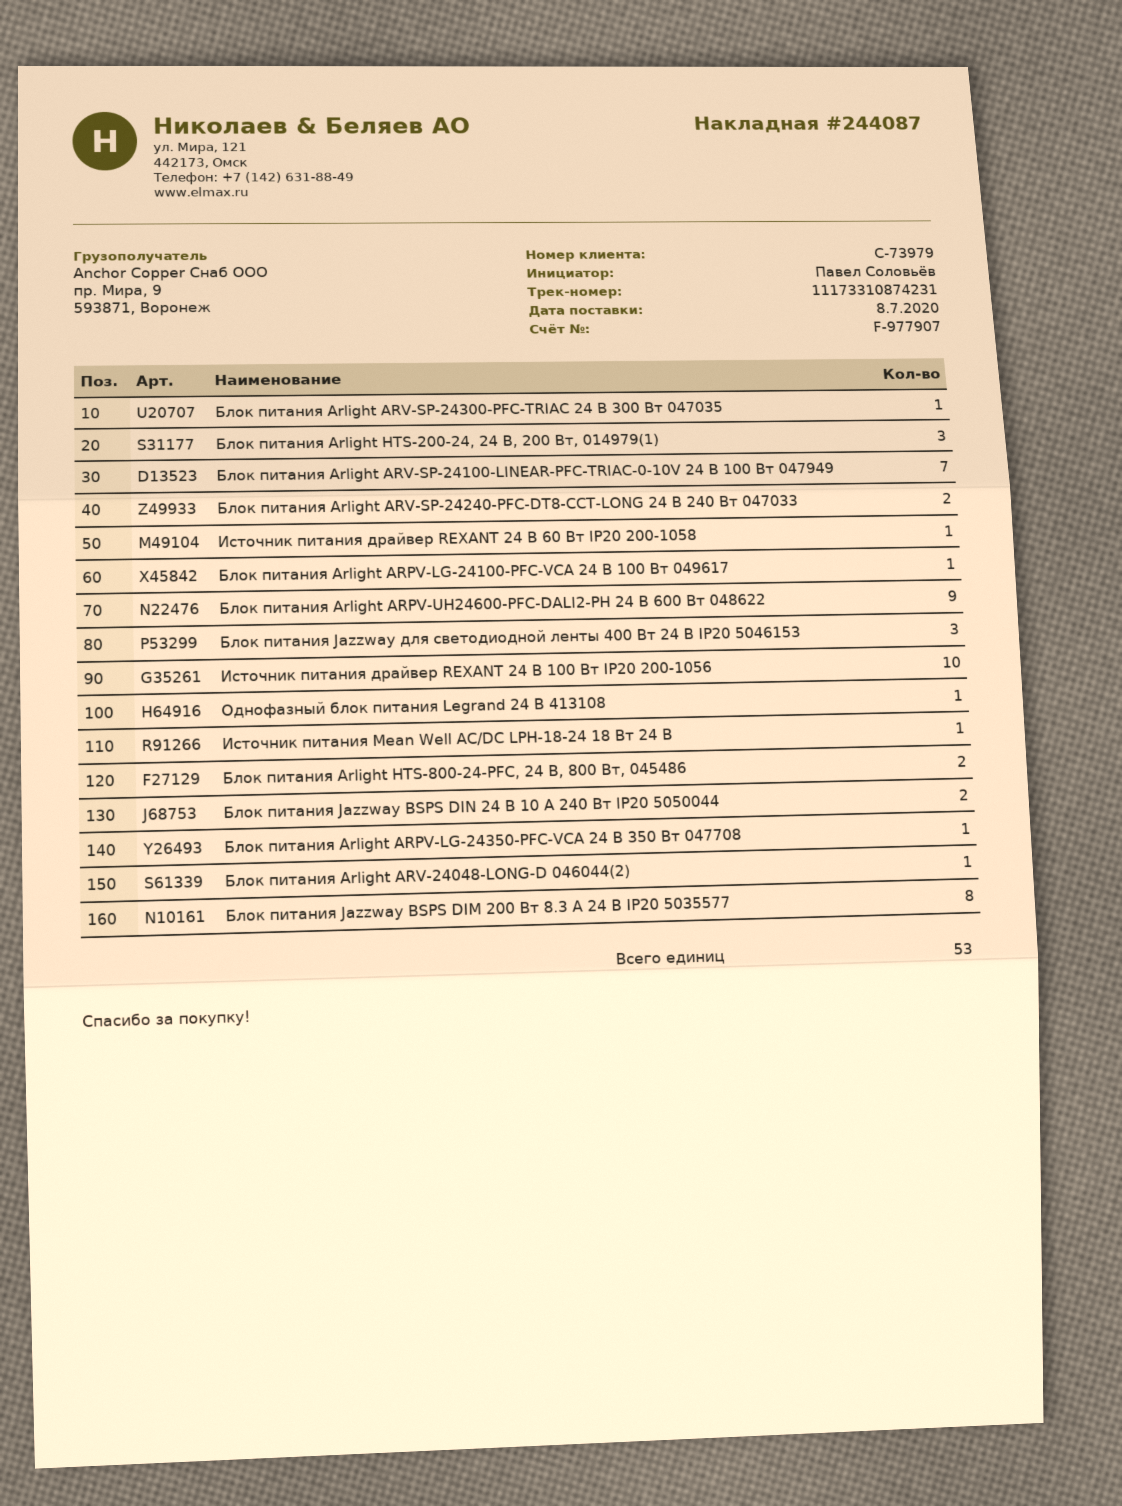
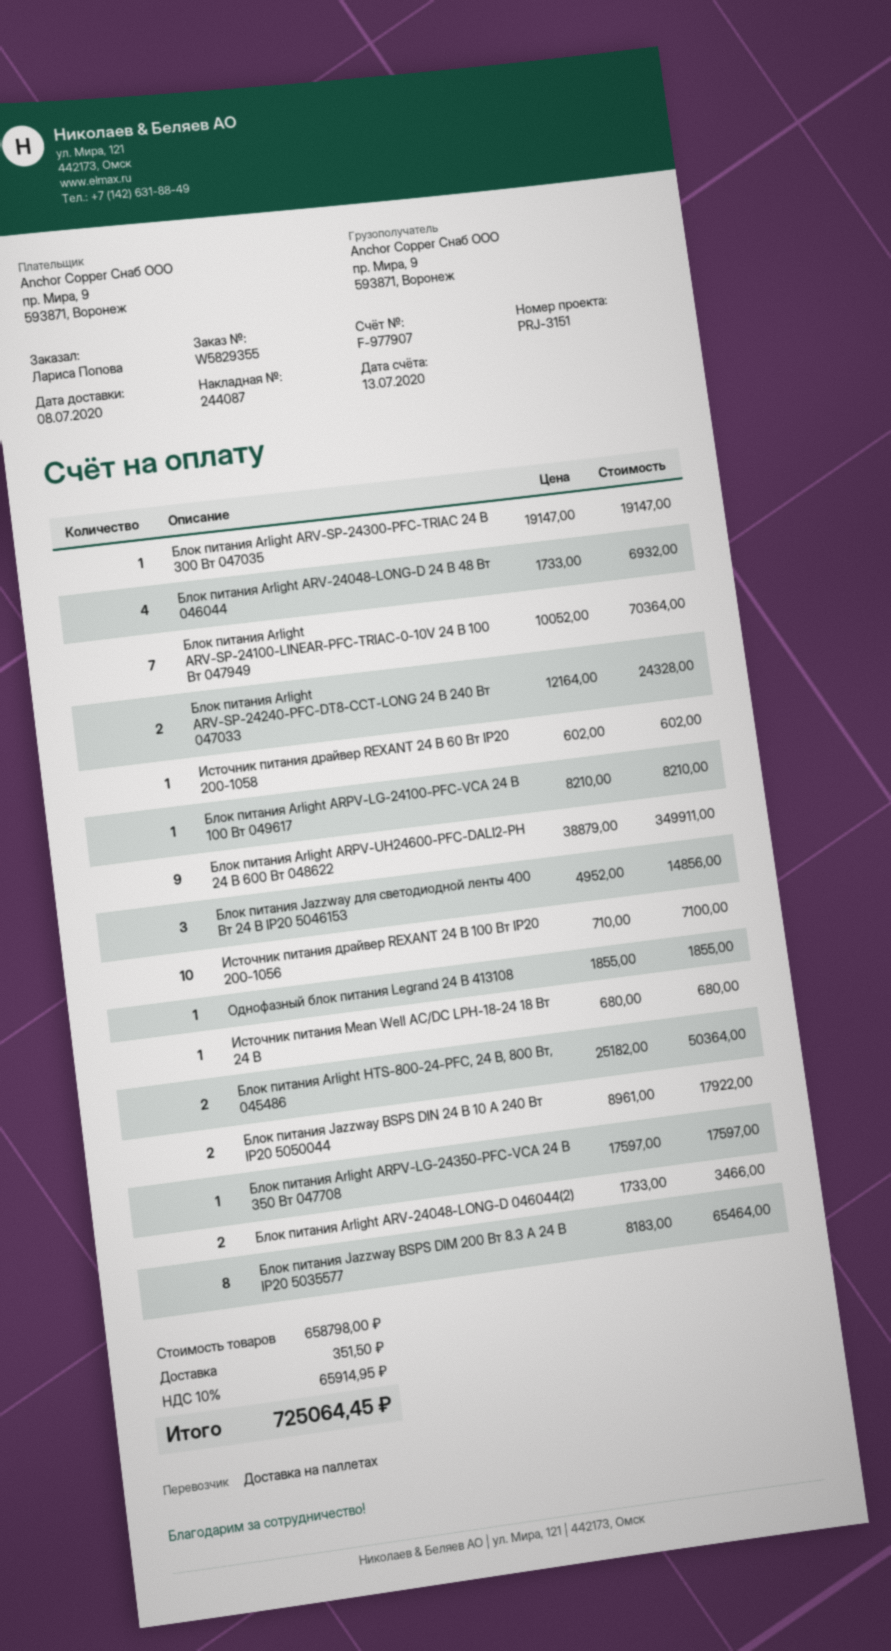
ordered by: Павел Соловьёв -> Лариса Попова
Блок питания Arlight HTS-200-24, 24 В, 200 Вт, 014979(1): 3 -> none
Блок питания Arlight ARV-24048-LONG-D 046044(2): 1 -> 2
Блок питания Arlight ARV-24048-LONG-D 24 В 48 Вт 046044: none -> 4

